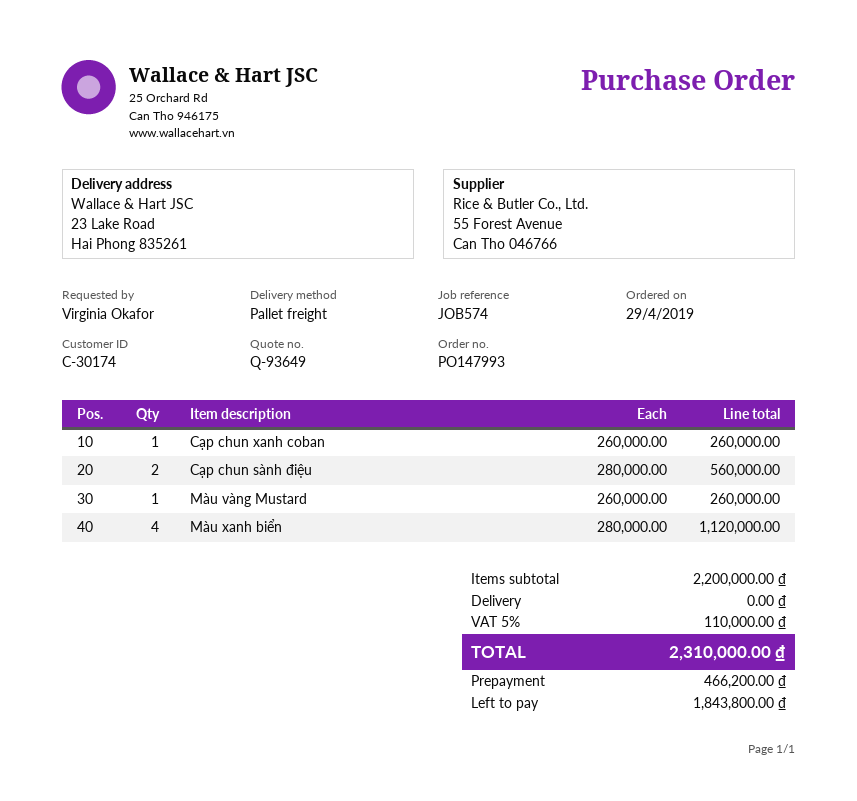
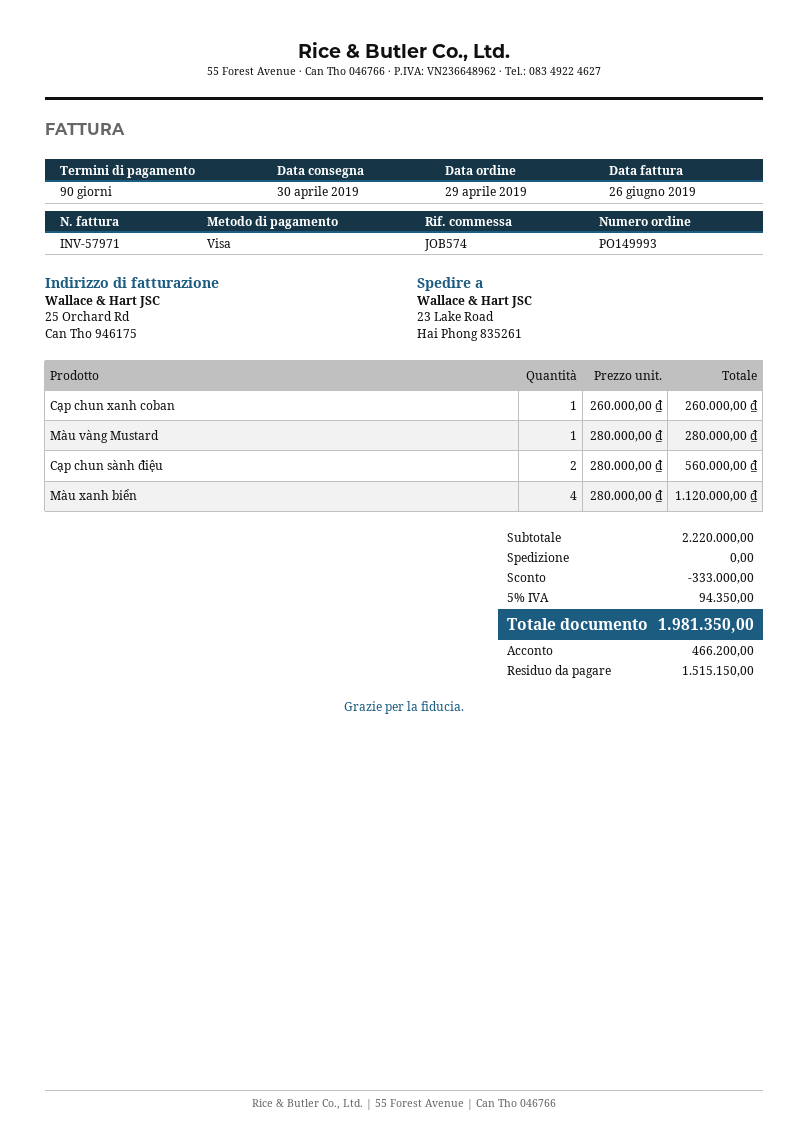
order number: PO147993 -> PO149993
Màu vàng Mustard: 1 x 260000.00 = 260000.00 -> 1 x 280000.00 = 280000.00
subtotal: 2200000.00 -> 2220000.00
discount: none -> 333000.00
tax: 5% = 110000.00 -> 5% = 94350.00
total: 2310000.00 -> 1981350.00
balance: 1843800.00 -> 1515150.00

